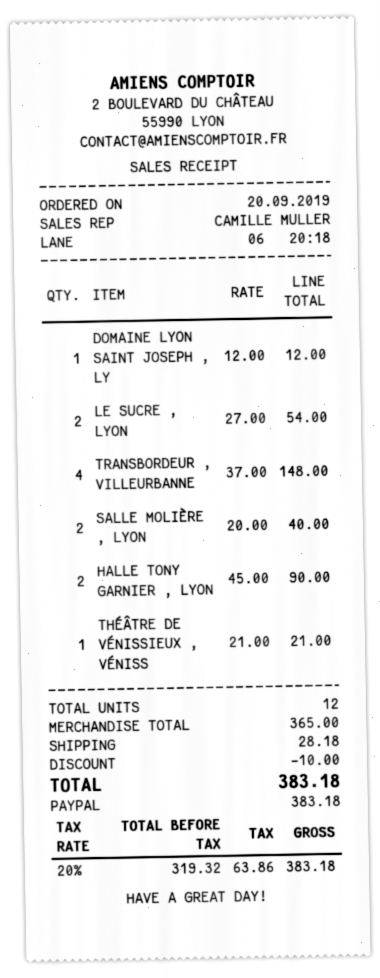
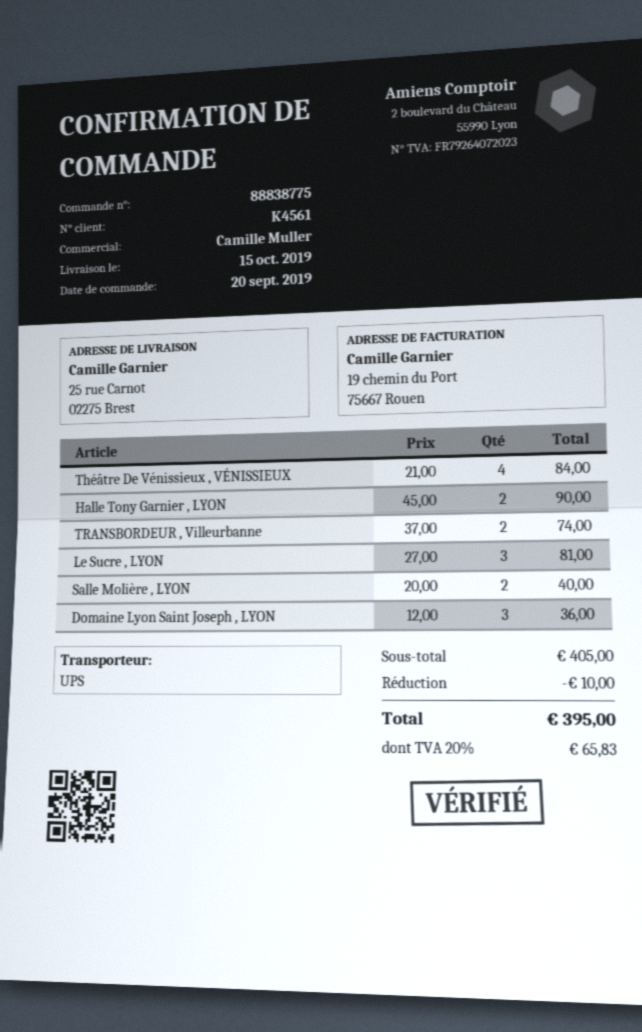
DOMAINE LYON SAINT JOSEPH , LY: 1 x 12.00 = 12.00 -> 3 x 12.00 = 36.00
LE SUCRE , LYON: 2 x 27.00 = 54.00 -> 3 x 27.00 = 81.00
TRANSBORDEUR , VILLEURBANNE: 4 x 37.00 = 148.00 -> 2 x 37.00 = 74.00
THÉÂTRE DE VÉNISSIEUX , VÉNISS: 1 x 21.00 = 21.00 -> 4 x 21.00 = 84.00
subtotal: 365.00 -> 405.00
shipping: 28.18 -> none
tax: 20% = 63.86 -> 20% = 65.83
total: 383.18 -> 395.00

